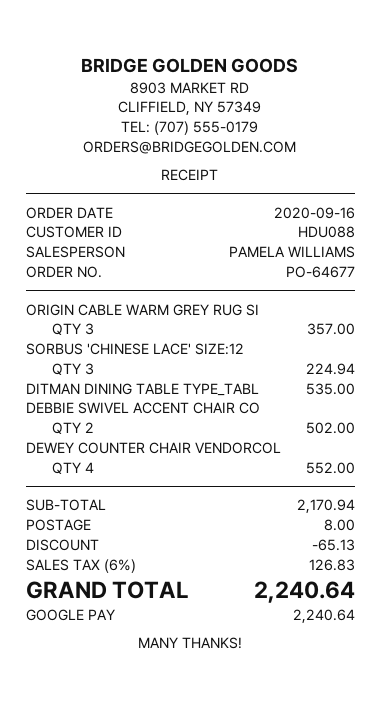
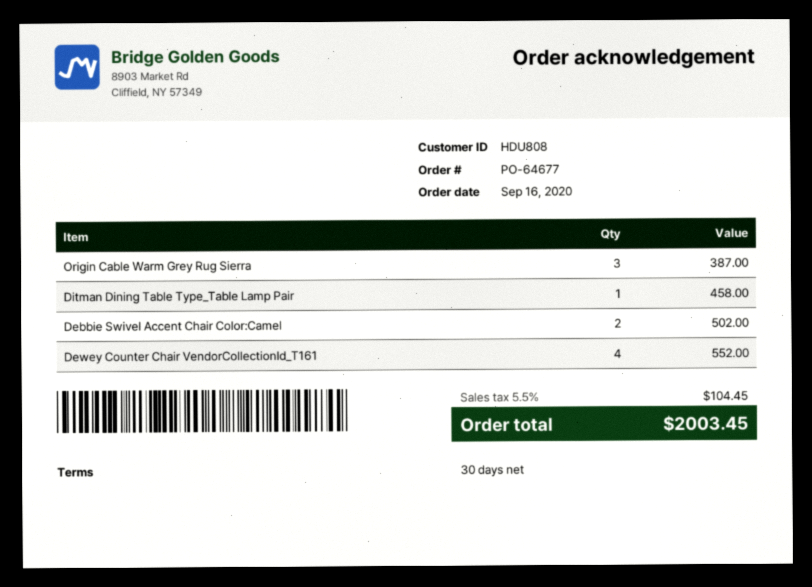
customer number: HDU088 -> HDU808
ORIGIN CABLE WARM GREY RUG SI: 3 for 357.00 -> 3 for 387.00
SORBUS 'CHINESE LACE' SIZE:12: 3 for 224.94 -> none
DITMAN DINING TABLE TYPE_TABL: 1 for 535.00 -> 1 for 458.00
discount: 65.13 -> none
shipping: 8.00 -> none
tax: 6% = 126.83 -> 5.5% = 104.45
total: 2240.64 -> 2003.45

